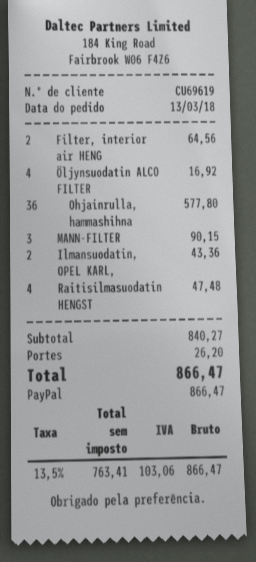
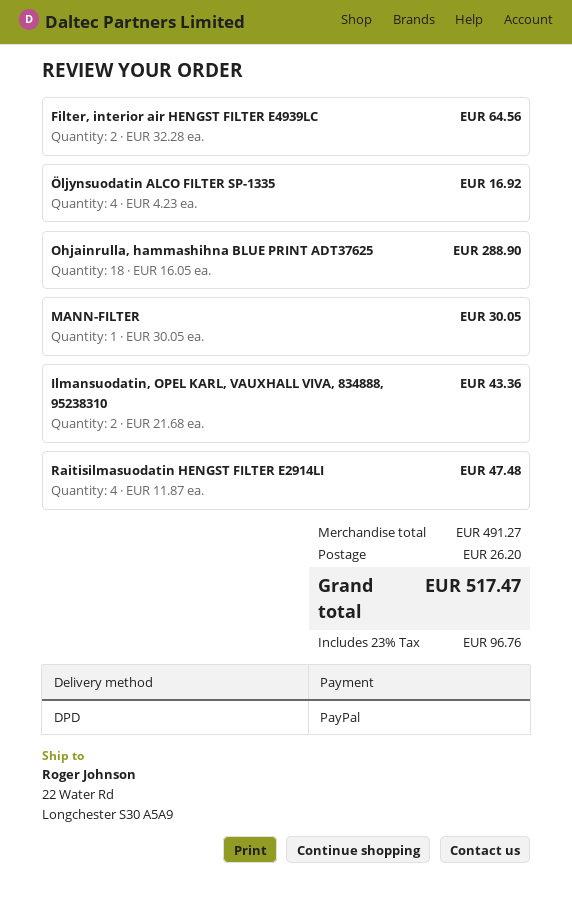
Ohjainrulla, hammashihna: 36 for 577.80 -> 18 for 288.90
MANN-FILTER: 3 for 90.15 -> 1 for 30.05
subtotal: 840.27 -> 491.27
tax: 13.5% = 103.06 -> 23% = 96.76
total: 866.47 -> 517.47

